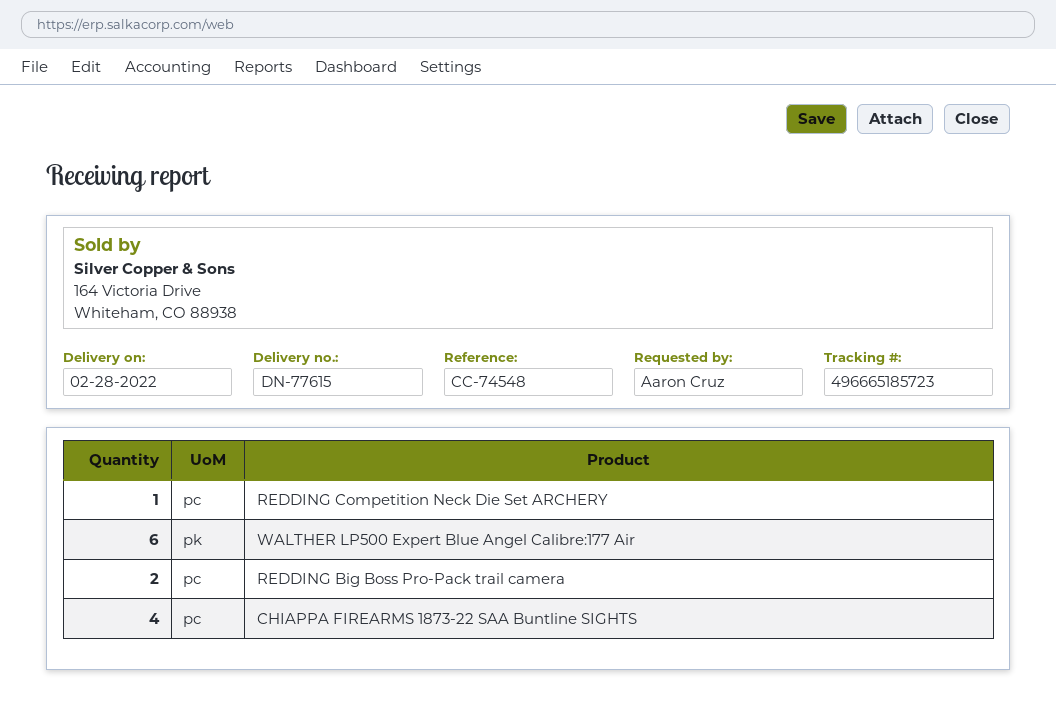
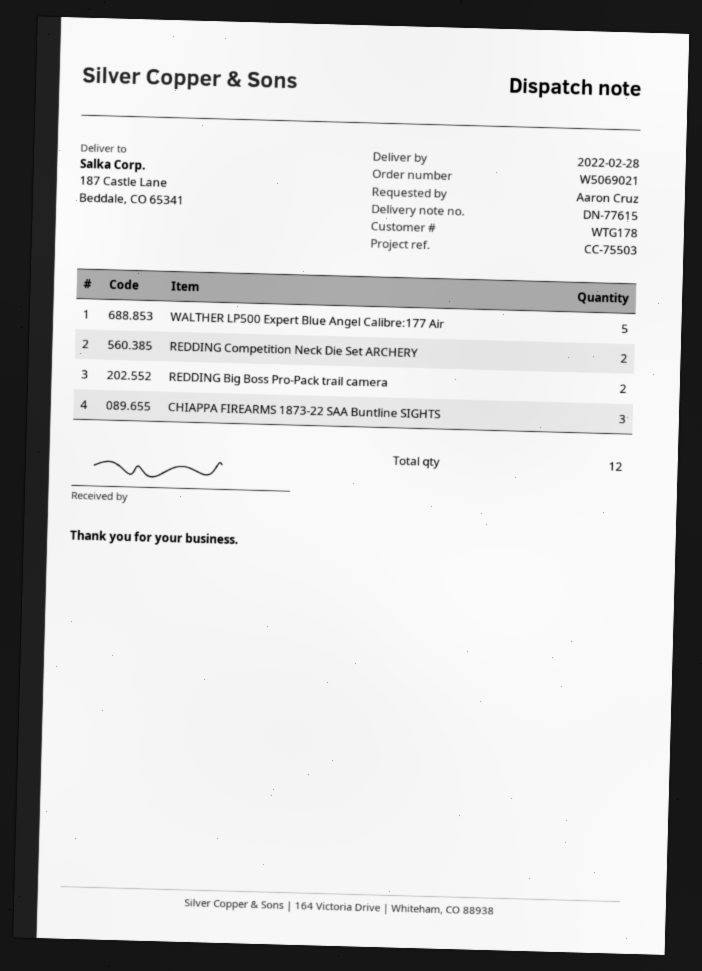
reference: CC-74548 -> CC-75503
REDDING Competition Neck Die Set ARCHERY: 1 -> 2
WALTHER LP500 Expert Blue Angel Calibre:177 Air: 6 -> 5
CHIAPPA FIREARMS 1873-22 SAA Buntline SIGHTS: 4 -> 3

